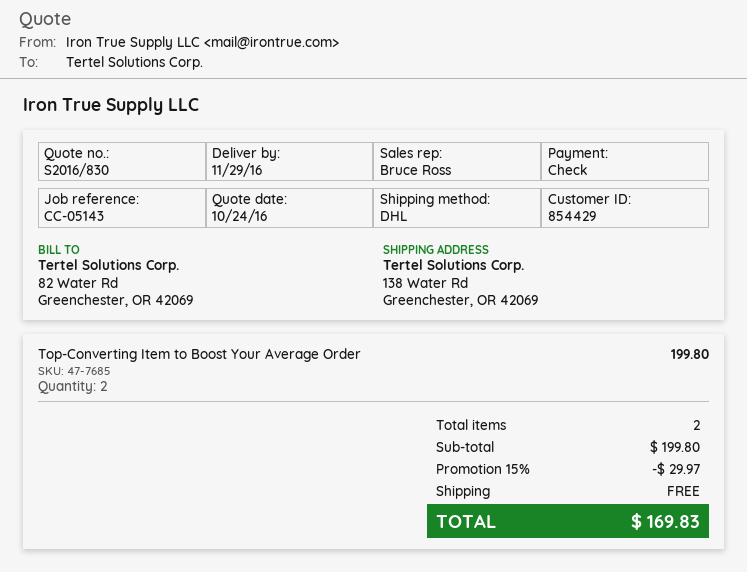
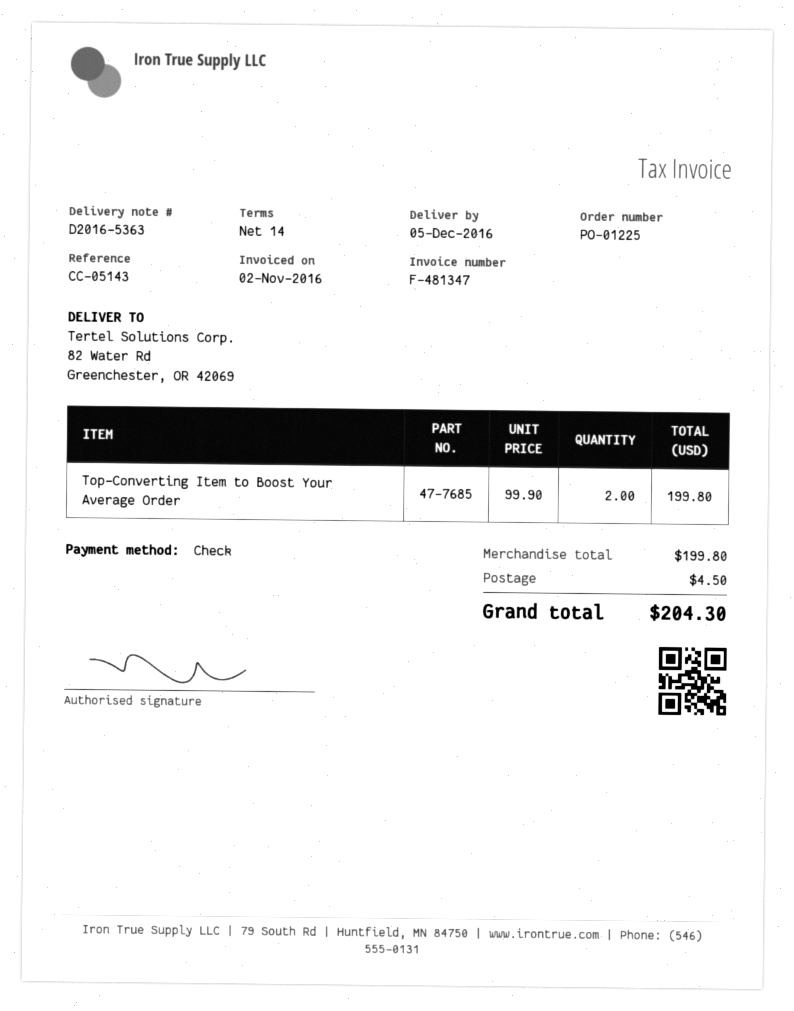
delivery date: 2016-11-29 -> 2016-12-05
ship to: 138 Water Rd, Greenchester, OR 42069 -> 82 Water Rd, Greenchester, OR 42069
discount: 15% = 29.97 -> none
shipping: 0.00 -> 4.50
total: 169.83 -> 204.30

